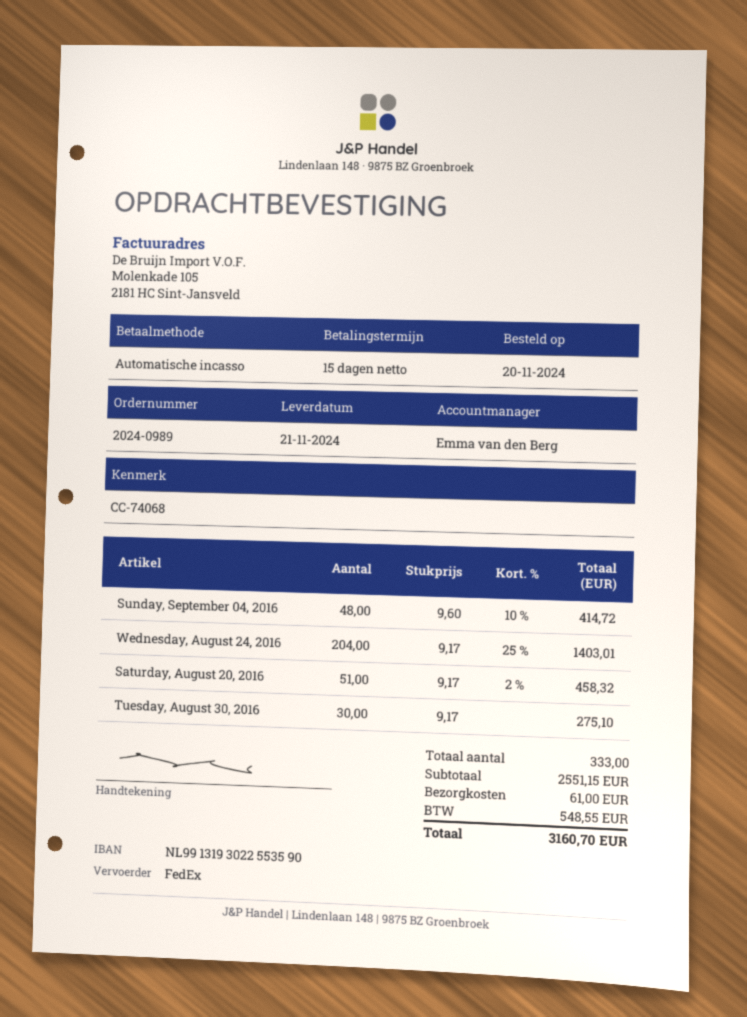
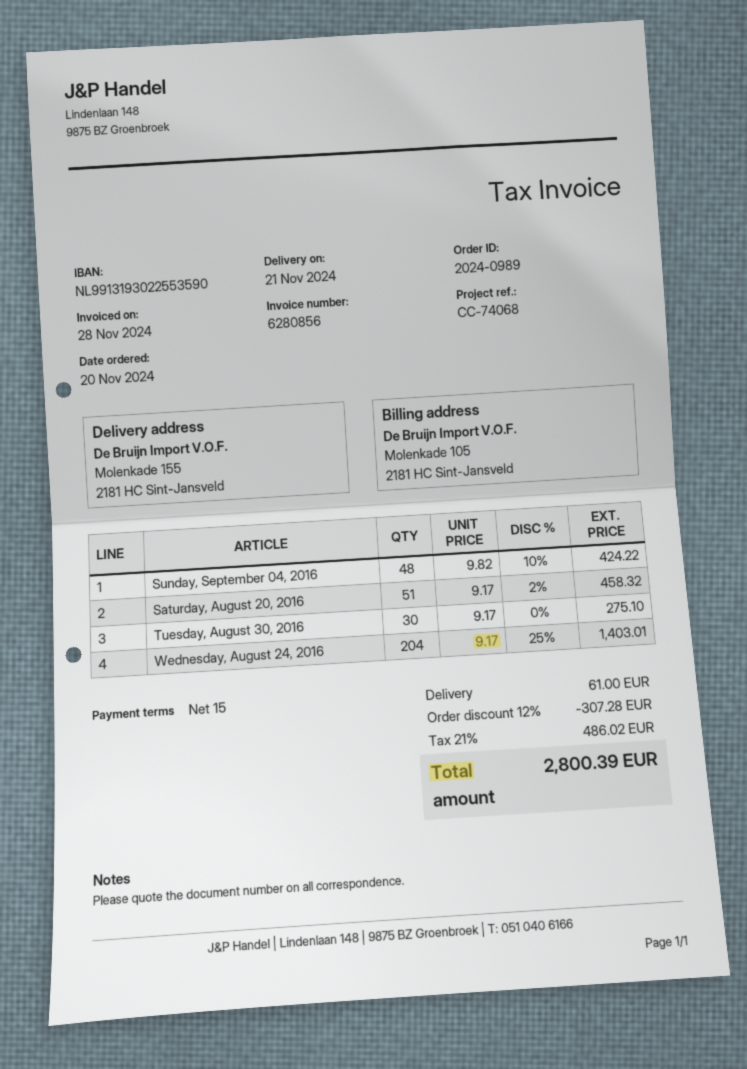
Sunday, September 04, 2016: 48 x 9.60 - 10% = 414.72 -> 48 x 9.82 - 10% = 424.22
discount: none -> 12% = 307.28
tax: 548.55 -> 486.02
total: 3160.70 -> 2800.39

